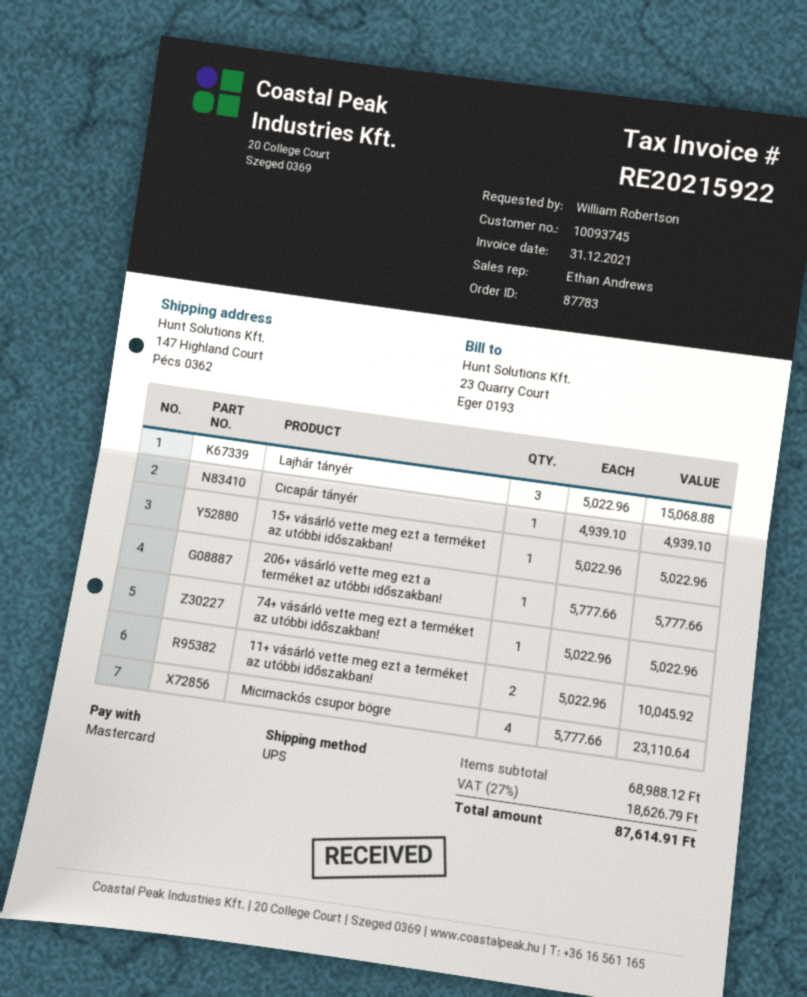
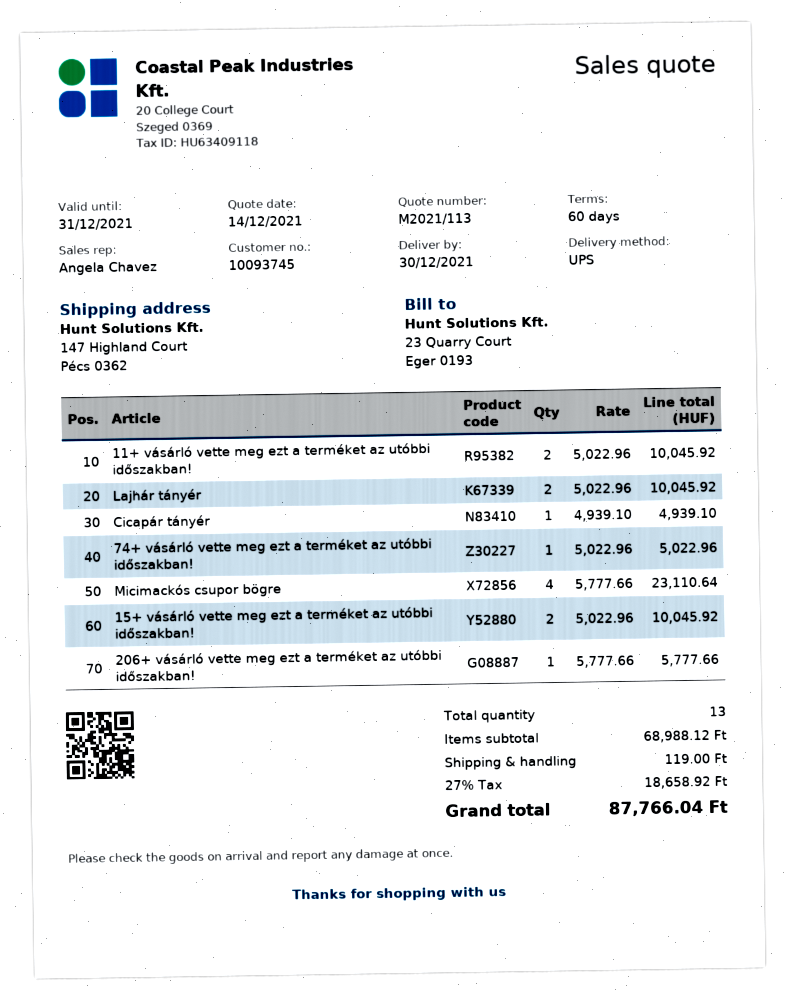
sales rep: Ethan Andrews -> Angela Chavez
Lajhár tányér: 3 x 5022.96 = 15068.88 -> 2 x 5022.96 = 10045.92
15+ vásárló vette meg ezt a terméket az utóbbi időszakban!: 1 x 5022.96 = 5022.96 -> 2 x 5022.96 = 10045.92
shipping: none -> 119.00
tax: 27% = 18626.79 -> 27% = 18658.92
total: 87614.91 -> 87766.04

